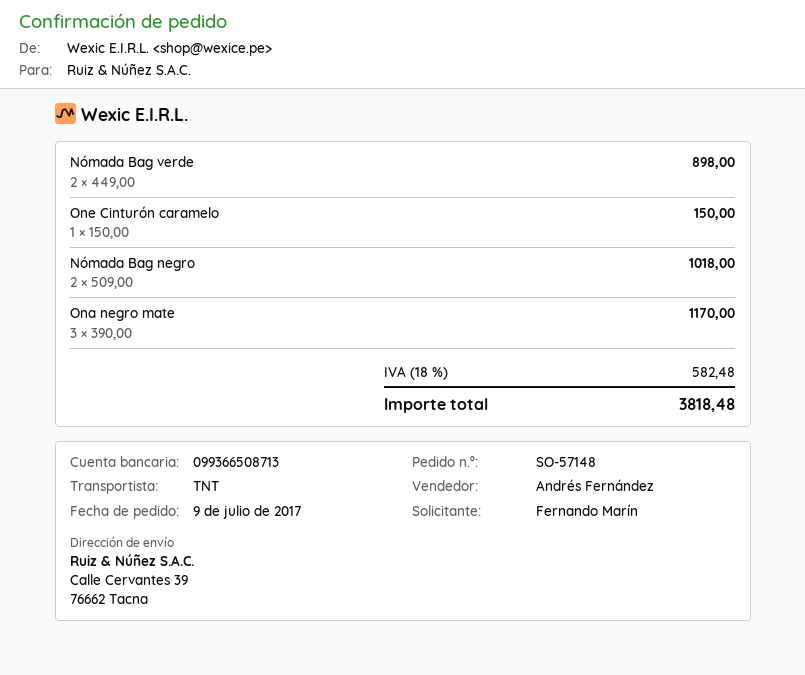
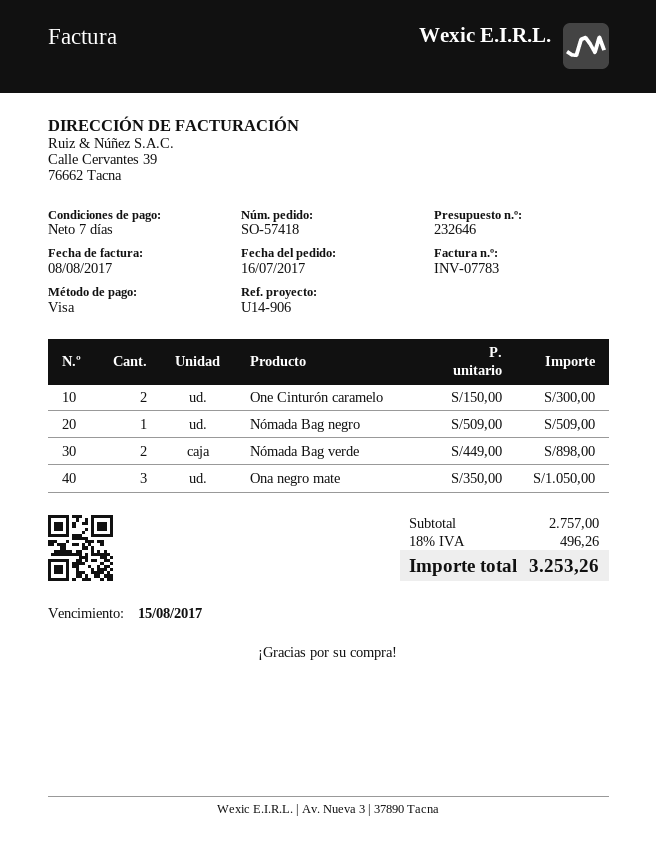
order number: SO-57148 -> SO-57418
order date: 2017-07-09 -> 2017-07-16
One Cinturón caramelo: 1 x 150.00 = 150.00 -> 2 x 150.00 = 300.00
Nómada Bag negro: 2 x 509.00 = 1018.00 -> 1 x 509.00 = 509.00
Ona negro mate: 3 x 390.00 = 1170.00 -> 3 x 350.00 = 1050.00
tax: 18% = 582.48 -> 18% = 496.26
total: 3818.48 -> 3253.26

